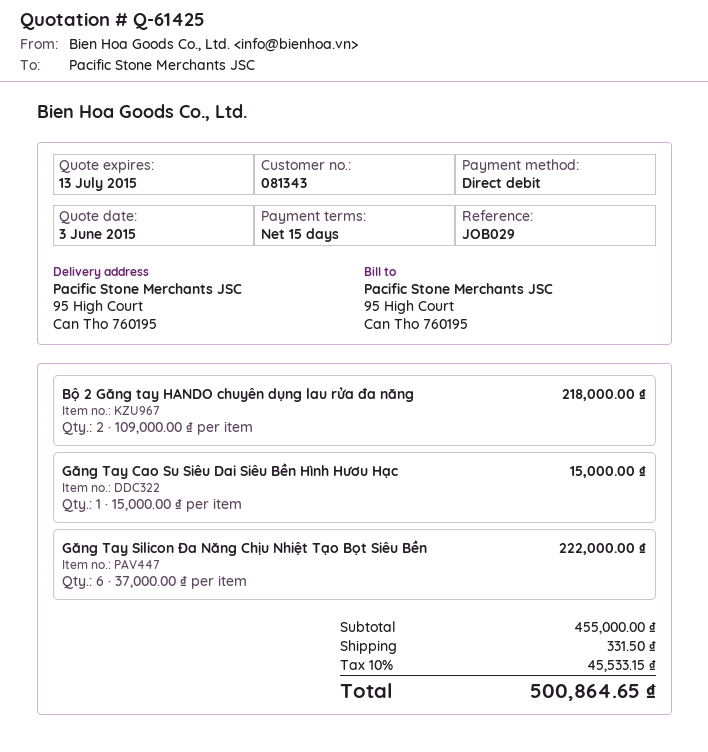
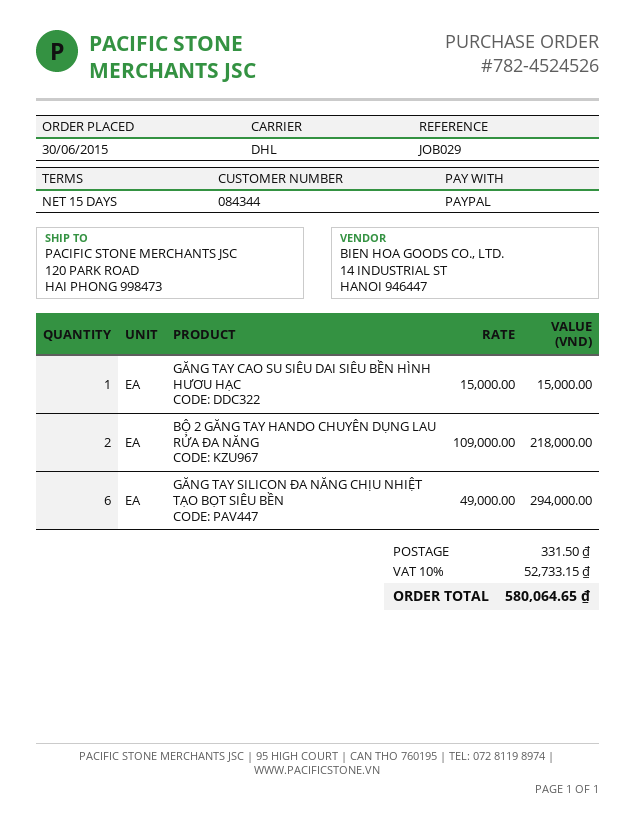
customer number: 081343 -> 084344
payment method: direct debit -> PayPal
ship to: 95 High Court, Can Tho 760195 -> 120 PARK ROAD, HAI PHONG 998473
Găng Tay Silicon Đa Năng Chịu Nhiệt Tạo Bọt Siêu Bền: 6 x 37000.00 = 222000.00 -> 6 x 49000.00 = 294000.00
tax: 10% = 45533.15 -> 10% = 52733.15
total: 500864.65 -> 580064.65

